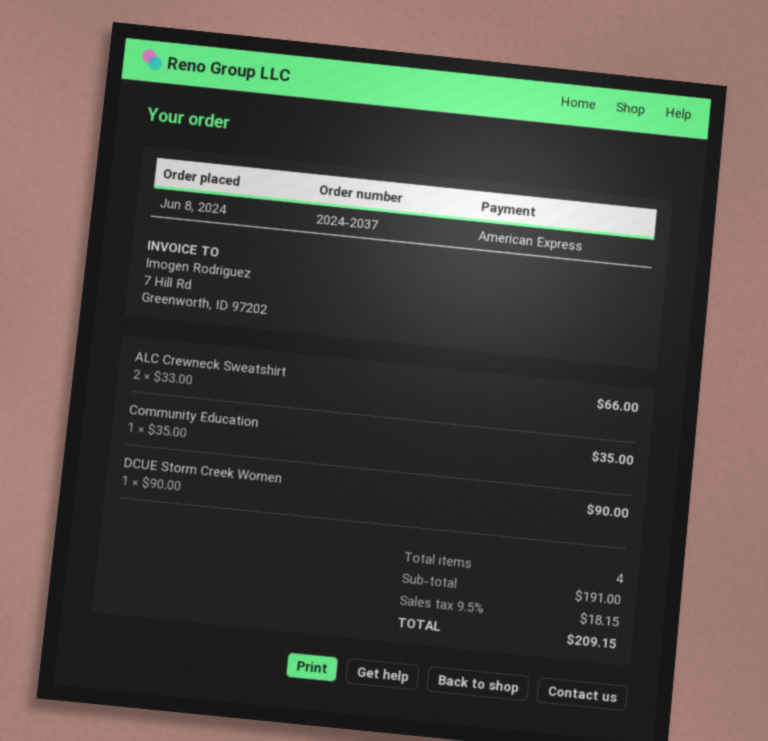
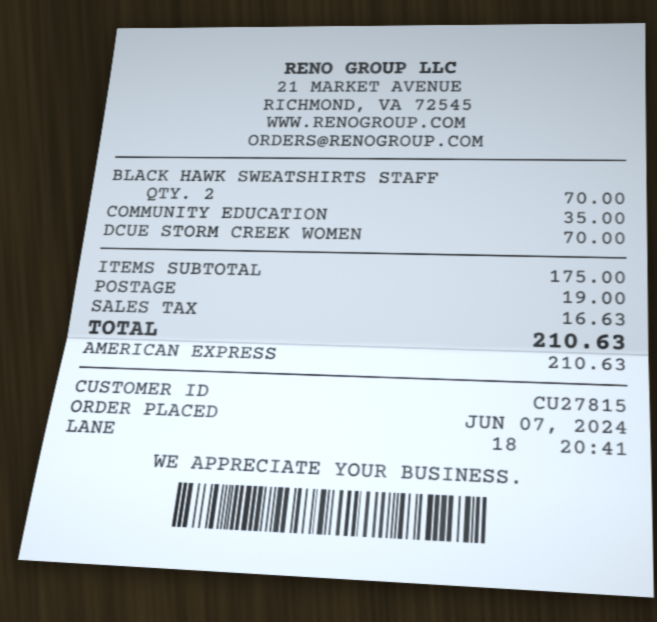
order date: 2024-06-08 -> 2024-06-07
ALC Crewneck Sweatshirt: 2 for 66.00 -> none
DCUE Storm Creek Women: 1 for 90.00 -> 1 for 70.00
BLACK HAWK SWEATSHIRTS STAFF: none -> 2 for 70.00
subtotal: 191.00 -> 175.00
shipping: none -> 19.00
tax: 18.15 -> 16.63
total: 209.15 -> 210.63

